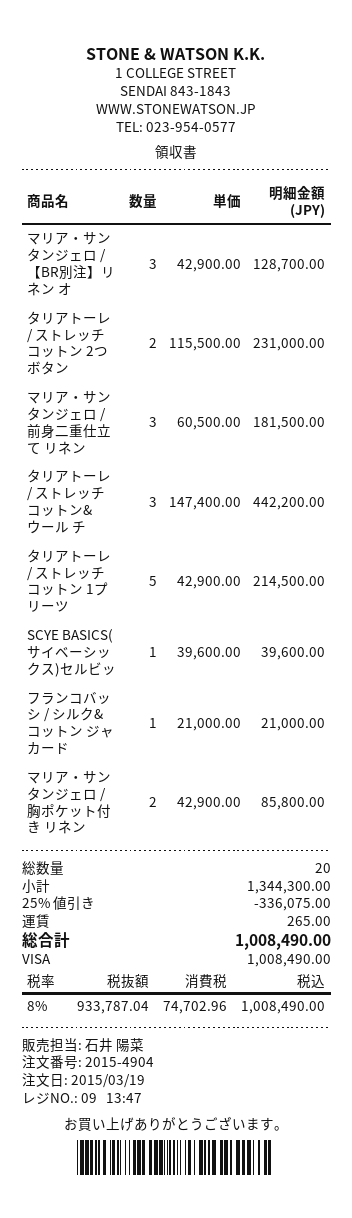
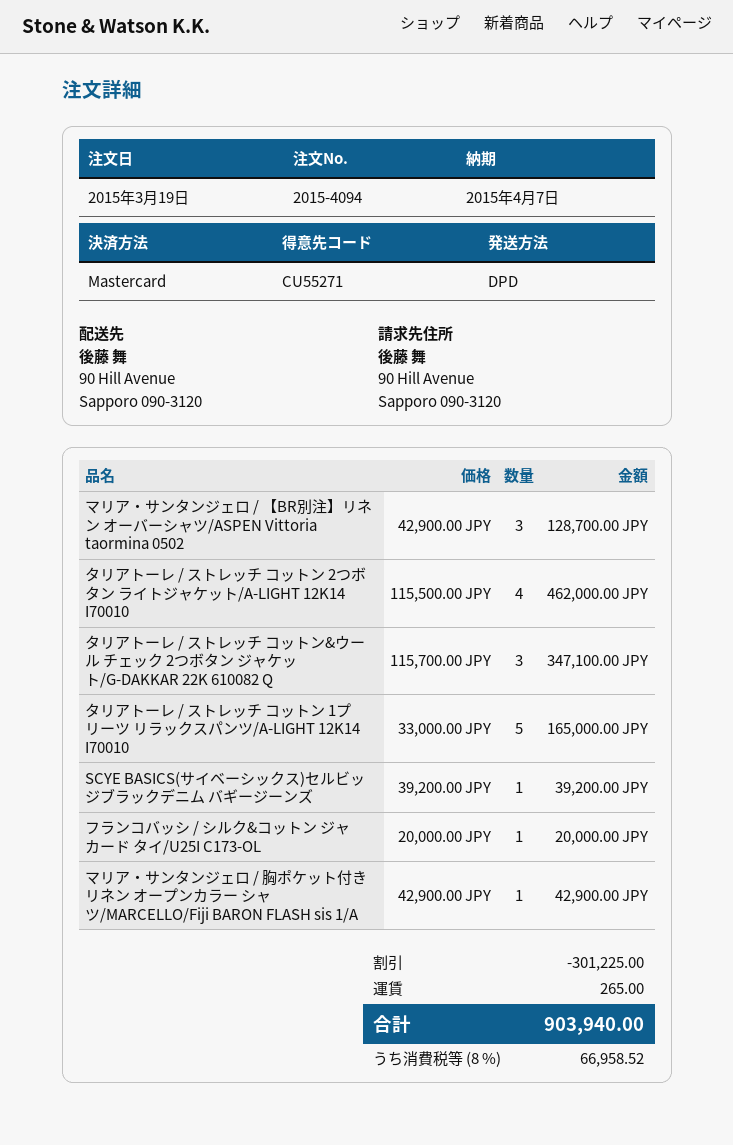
order number: 2015-4904 -> 2015-4094
payment method: Visa -> Mastercard
タリアトーレ / ストレッチ コットン 2つボタン: 2 x 115500.00 = 231000.00 -> 4 x 115500.00 = 462000.00
マリア・サンタンジェロ / 前身二重仕立て リネン: 3 x 60500.00 = 181500.00 -> none
タリアトーレ / ストレッチ コットン&ウール チ: 3 x 147400.00 = 442200.00 -> 3 x 115700.00 = 347100.00
タリアトーレ / ストレッチ コットン 1プリーツ: 5 x 42900.00 = 214500.00 -> 5 x 33000.00 = 165000.00
SCYE BASICS(サイベーシックス)セルビッ: 1 x 39600.00 = 39600.00 -> 1 x 39200.00 = 39200.00
フランコバッシ / シルク&コットン ジャカード: 1 x 21000.00 = 21000.00 -> 1 x 20000.00 = 20000.00
マリア・サンタンジェロ / 胸ポケット付き リネン: 2 x 42900.00 = 85800.00 -> 1 x 42900.00 = 42900.00
discount: 336075.00 -> 301225.00
tax: 8% = 74702.96 -> 8% = 66958.52
total: 1008490.00 -> 903940.00

